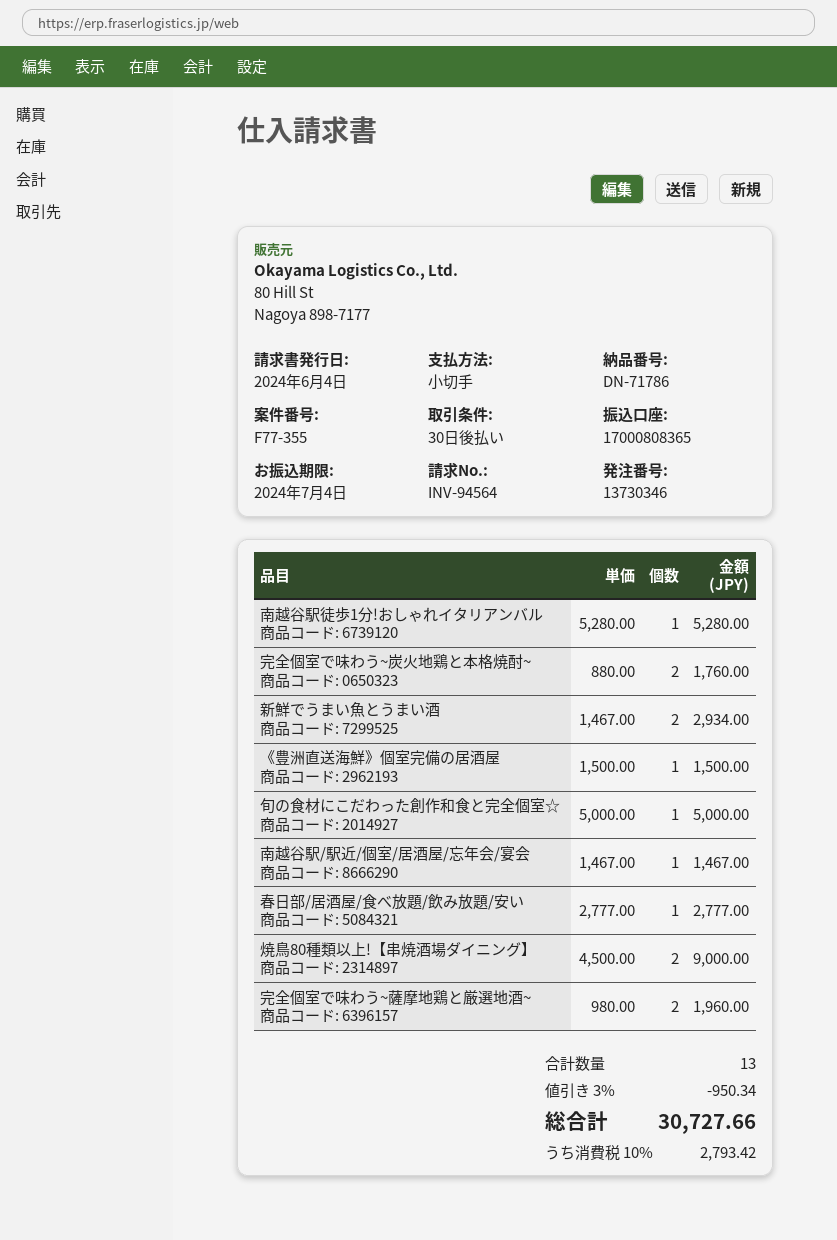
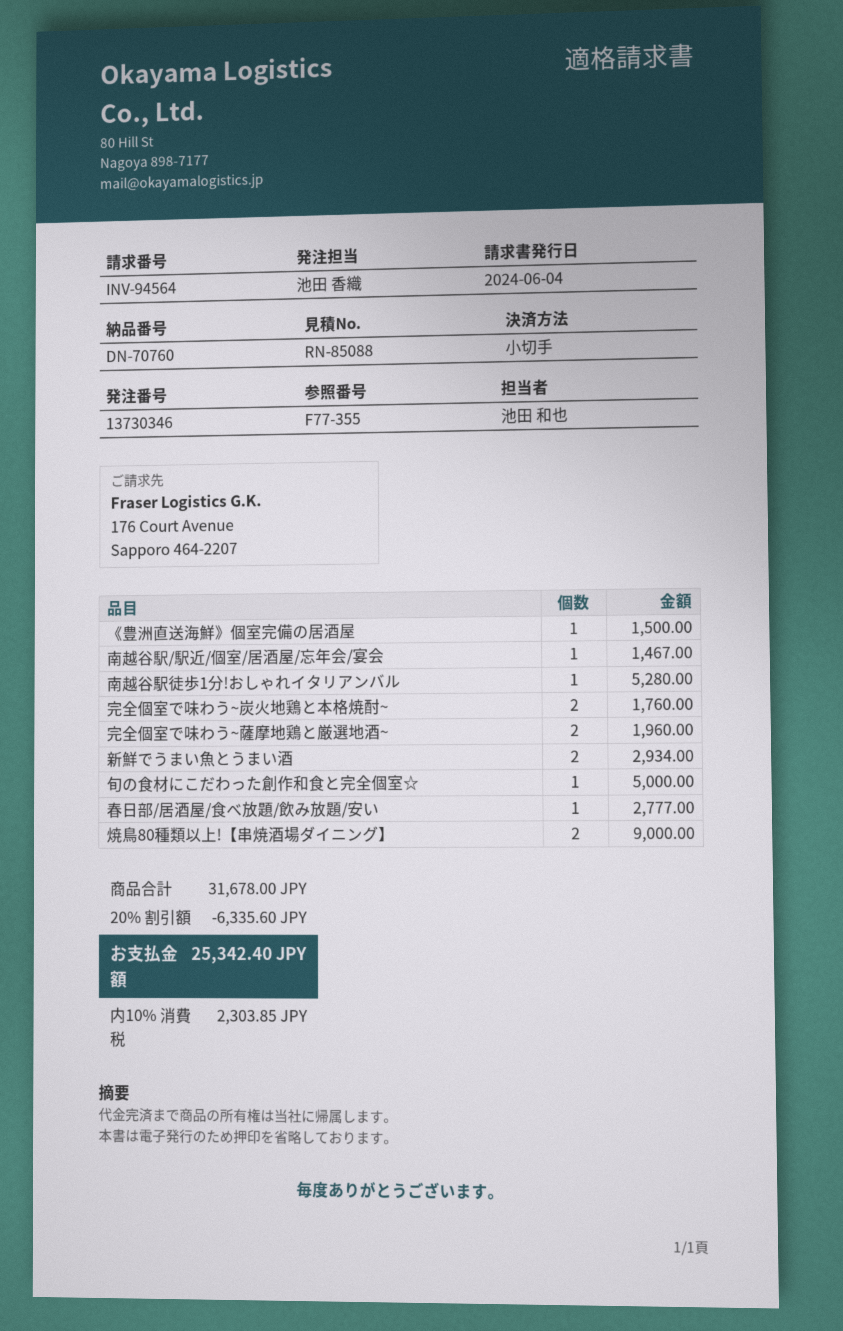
delivery note number: DN-71786 -> DN-70760
discount: 3% = 950.34 -> 20% = 6335.60
tax: 10% = 2793.42 -> 10% = 2303.85
total: 30727.66 -> 25342.40

